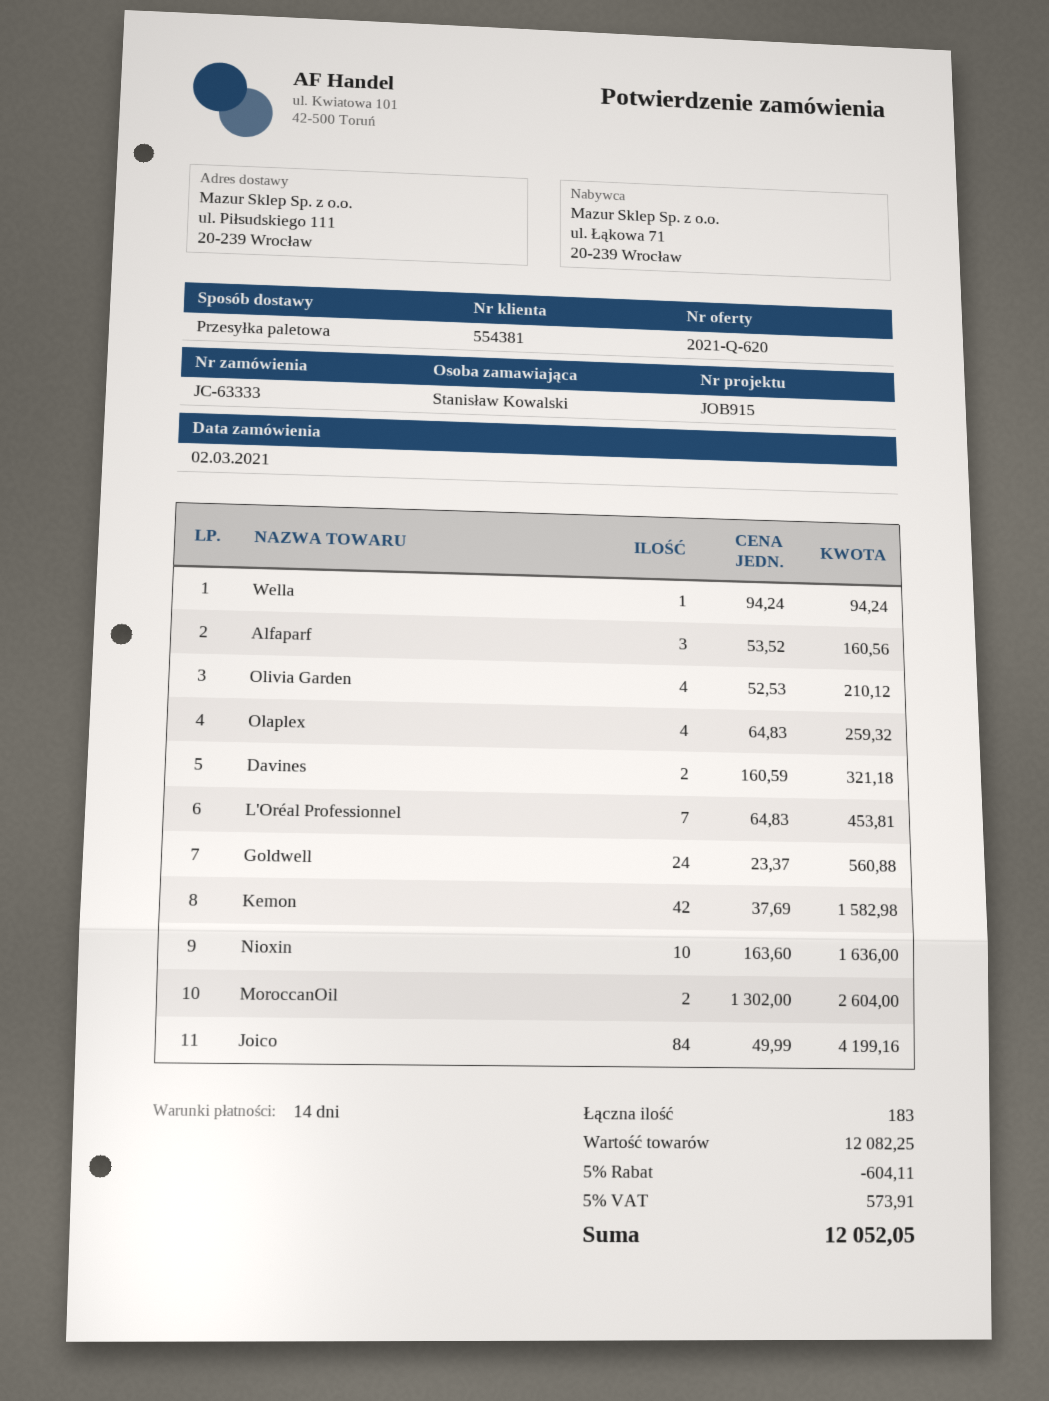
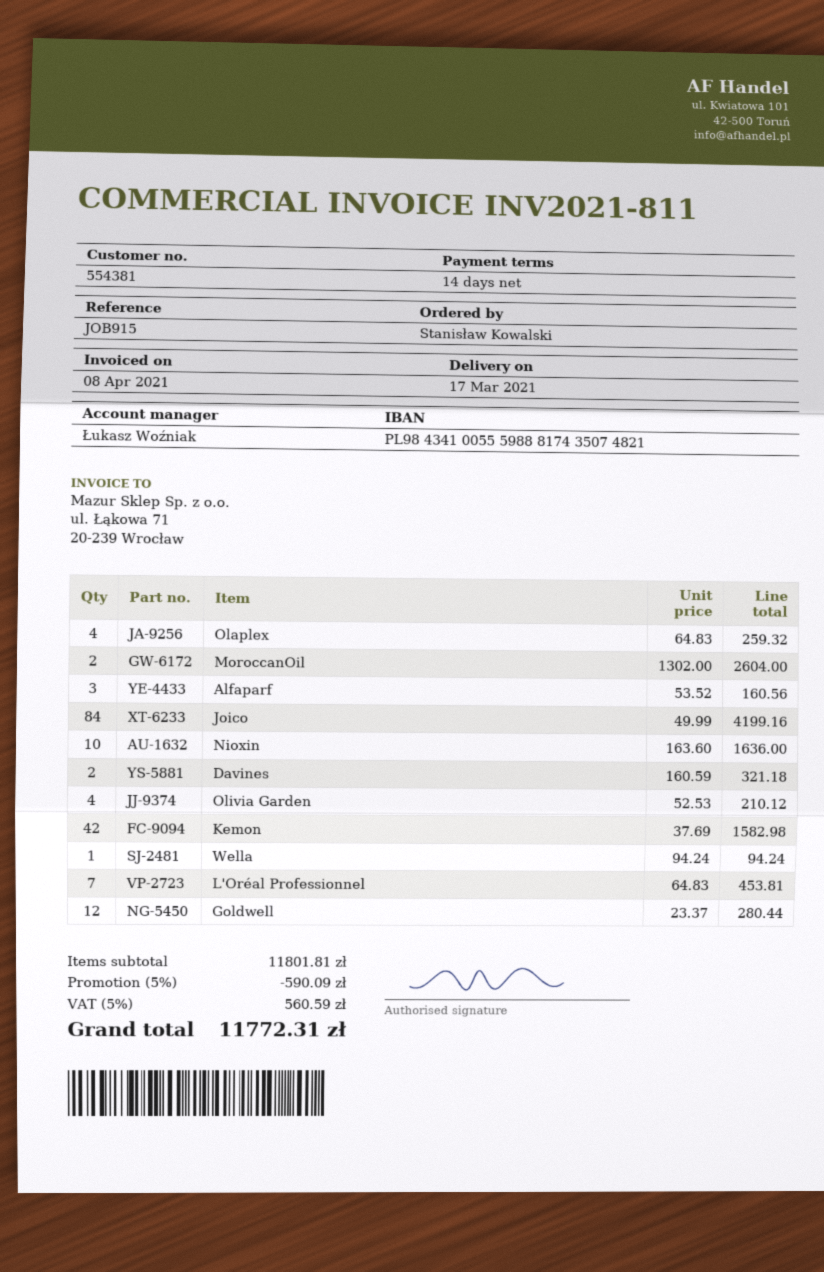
Goldwell: 24 x 23.37 = 560.88 -> 12 x 23.37 = 280.44
subtotal: 12082.25 -> 11801.81
discount: 5% = 604.11 -> 5% = 590.09
tax: 5% = 573.91 -> 5% = 560.59
total: 12052.05 -> 11772.31

